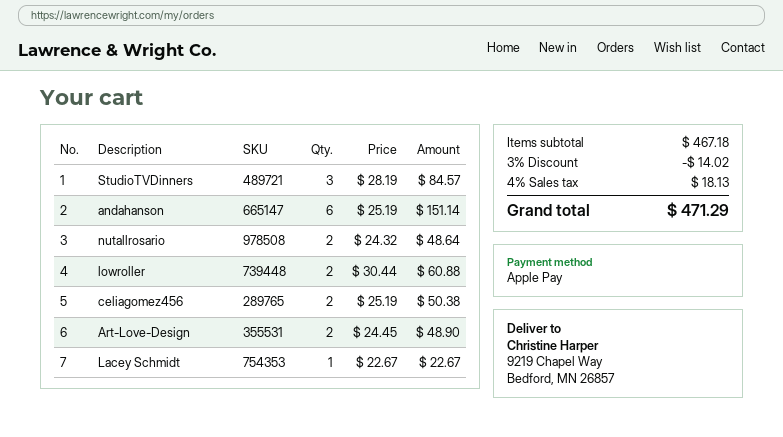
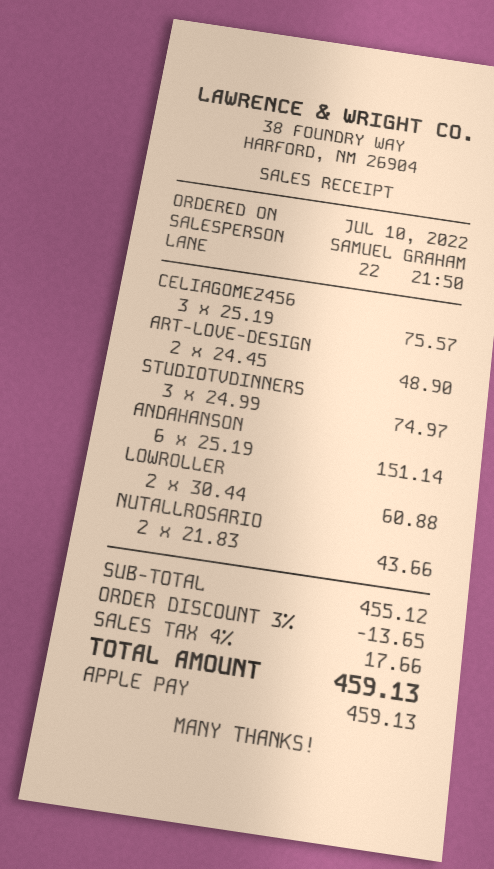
StudioTVDinners: 3 x 28.19 = 84.57 -> 3 x 24.99 = 74.97
nutallrosario: 2 x 24.32 = 48.64 -> 2 x 21.83 = 43.66
celiagomez456: 2 x 25.19 = 50.38 -> 3 x 25.19 = 75.57
Lacey Schmidt: 1 x 22.67 = 22.67 -> none
subtotal: 467.18 -> 455.12
discount: 3% = 14.02 -> 3% = 13.65
tax: 4% = 18.13 -> 4% = 17.66
total: 471.29 -> 459.13

